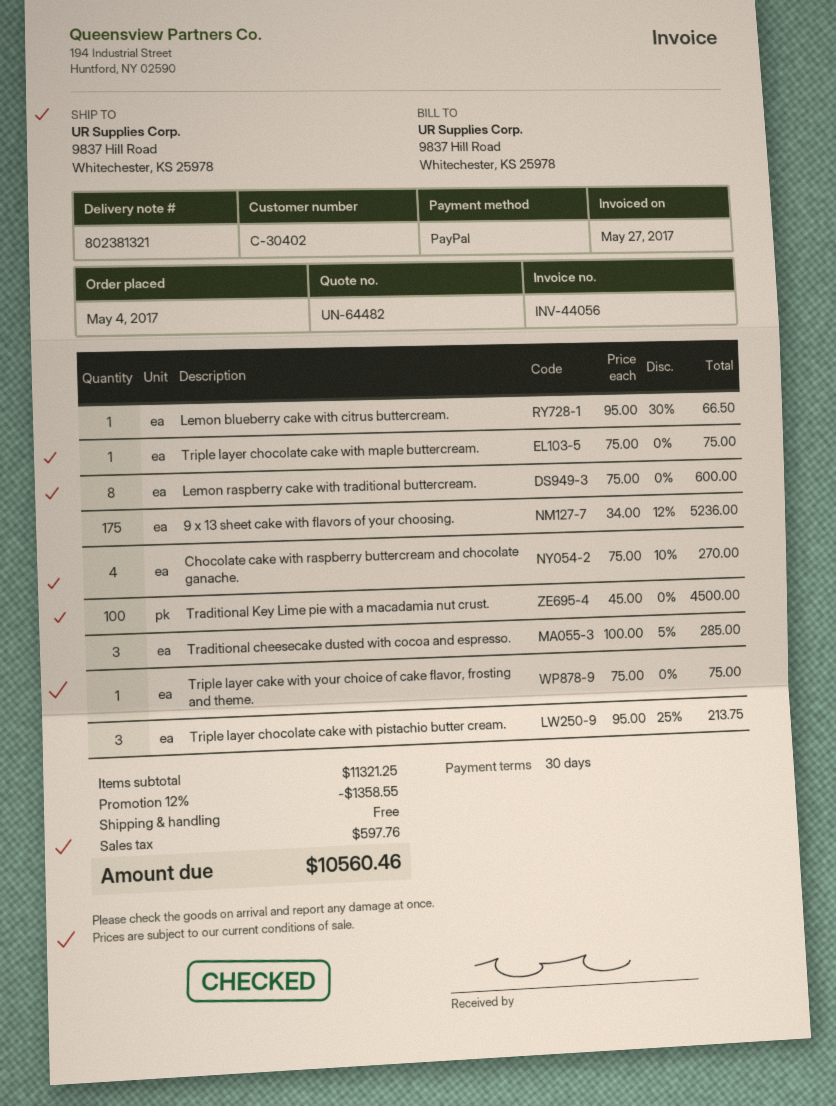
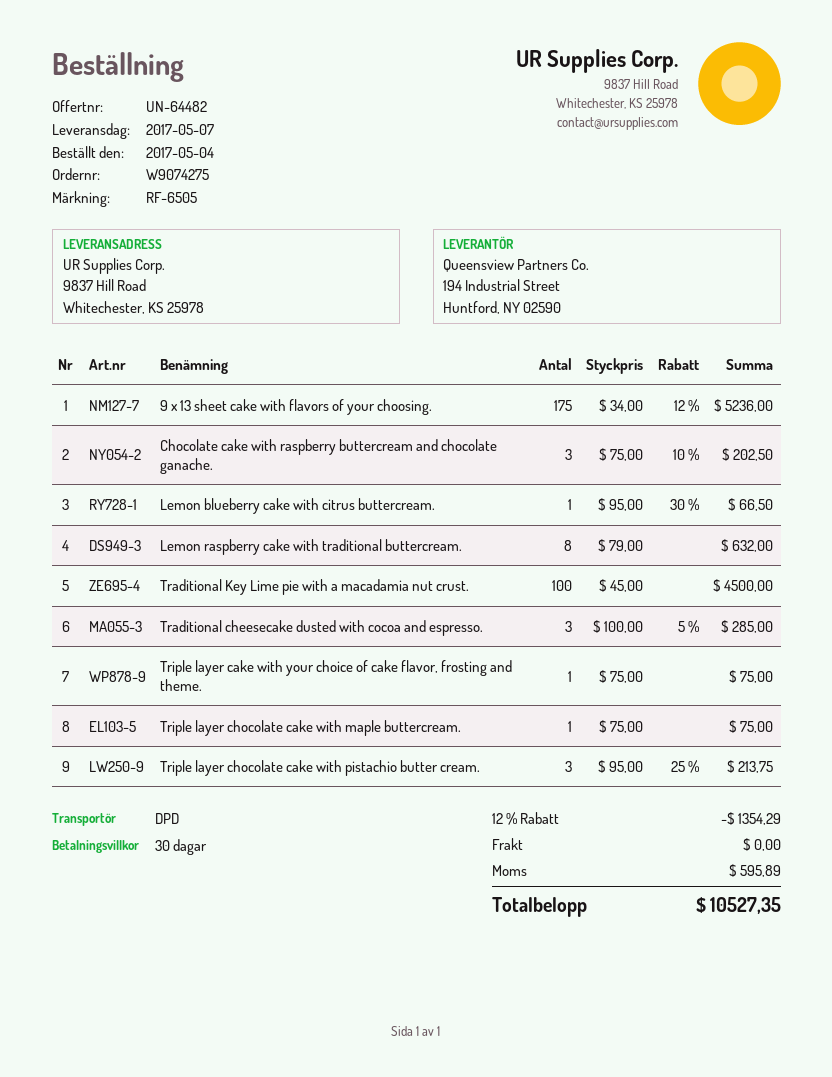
Lemon raspberry cake with traditional buttercream.: 8 x 75.00 = 600.00 -> 8 x 79.00 = 632.00
Chocolate cake with raspberry buttercream and chocolate ganache.: 4 x 75.00 - 10% = 270.00 -> 3 x 75.00 - 10% = 202.50
discount: 12% = 1358.55 -> 12% = 1354.29
tax: 597.76 -> 595.89
total: 10560.46 -> 10527.35

